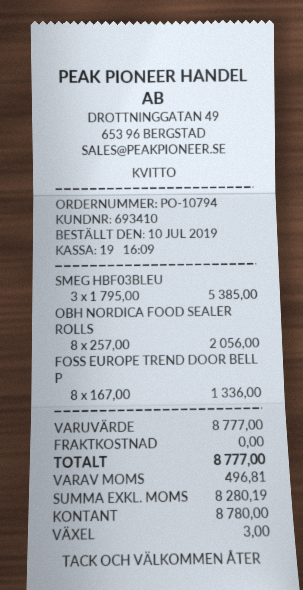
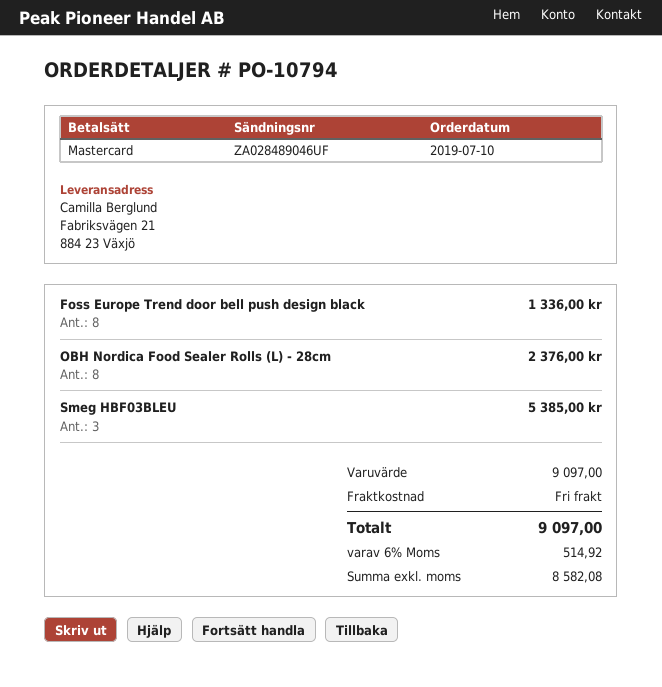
payment method: cash -> Mastercard
OBH NORDICA FOOD SEALER ROLLS: 8 for 2056.00 -> 8 for 2376.00
subtotal: 8777.00 -> 9097.00
net: 8280.19 -> 8582.08
tax: 496.81 -> 514.92
total: 8777.00 -> 9097.00

